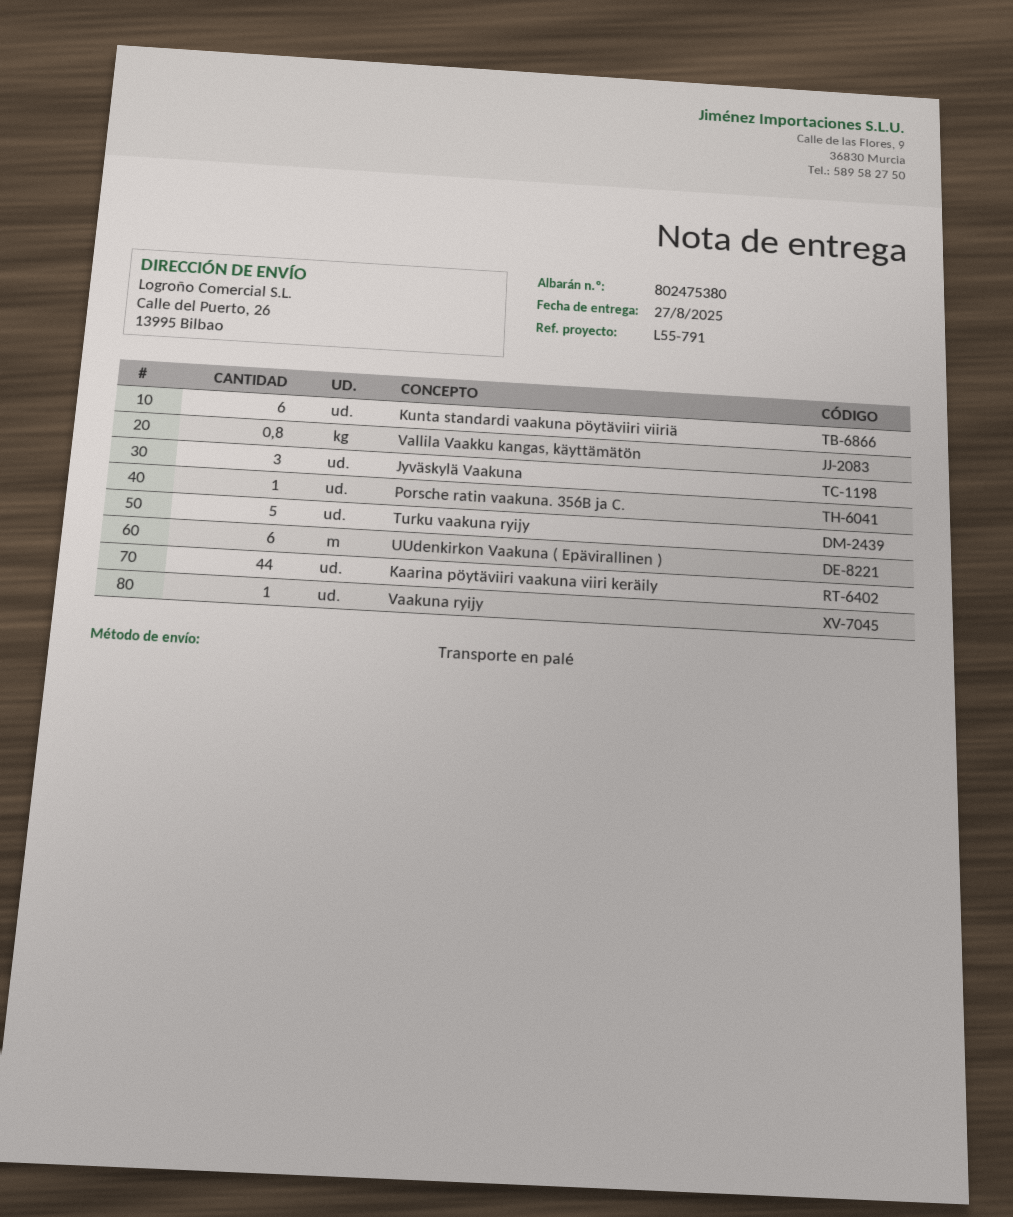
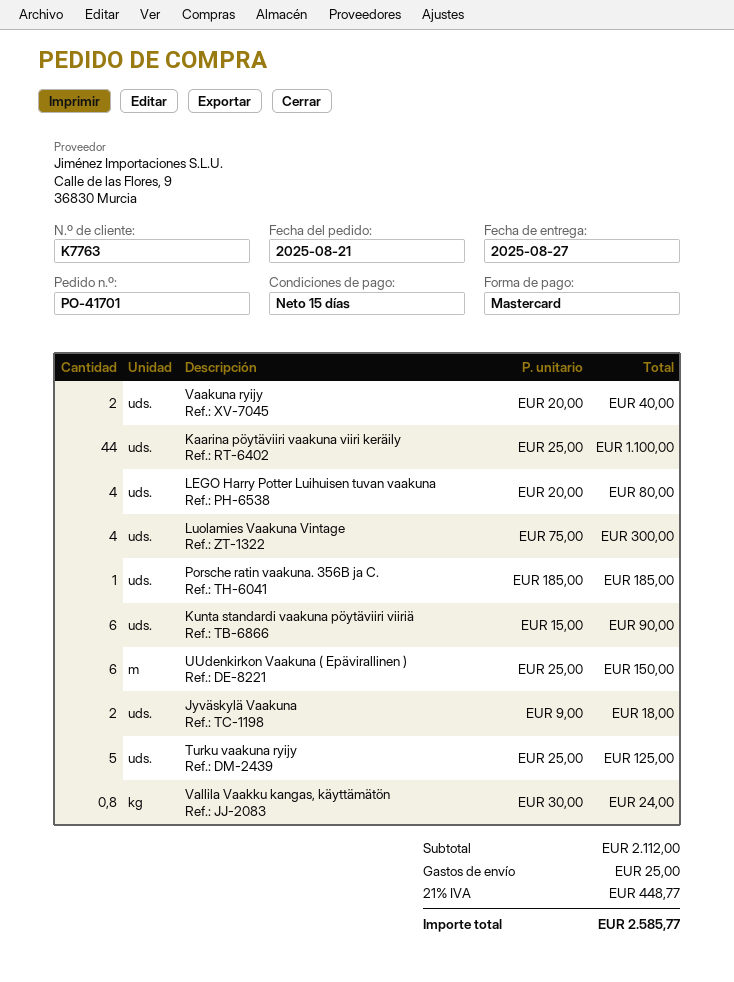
Jyväskylä Vaakuna: 3 -> 2
Vaakuna ryijy: 1 -> 2
LEGO Harry Potter Luihuisen tuvan vaakuna: none -> 4
Luolamies Vaakuna Vintage: none -> 4

